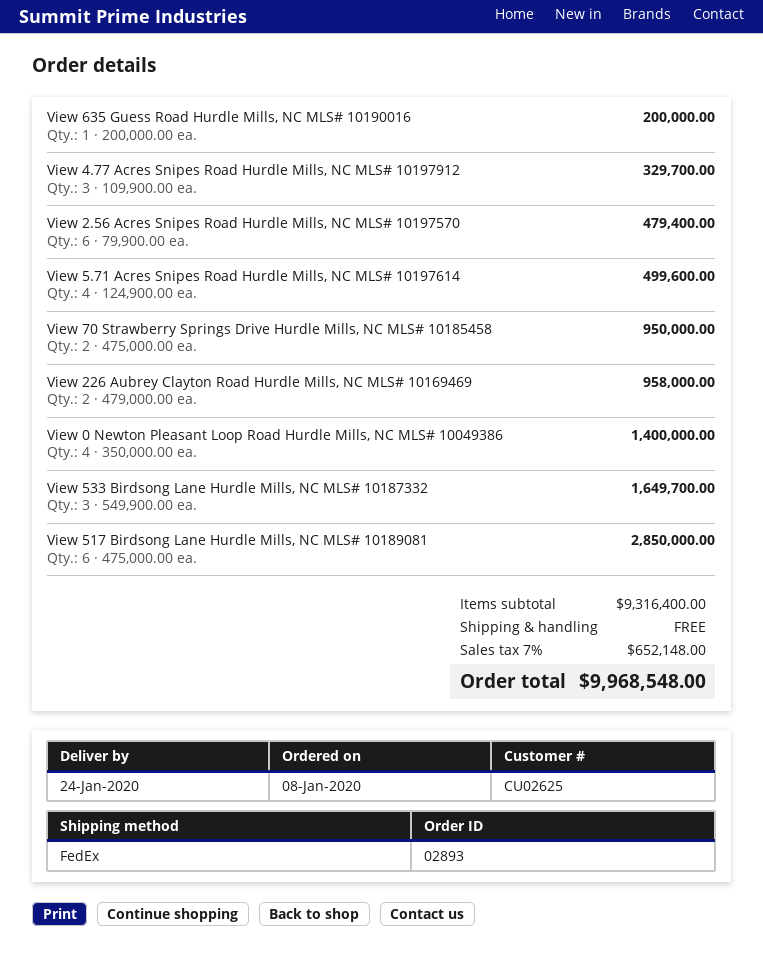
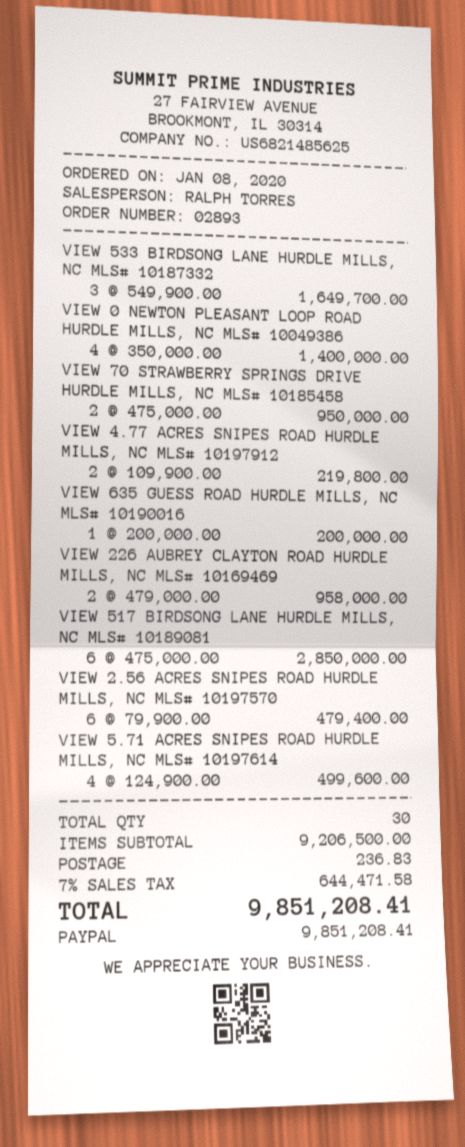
View 4.77 Acres Snipes Road Hurdle Mills, NC MLS# 10197912: 3 x 109900.00 = 329700.00 -> 2 x 109900.00 = 219800.00
subtotal: 9316400.00 -> 9206500.00
shipping: 0.00 -> 236.83
tax: 7% = 652148.00 -> 7% = 644471.58
total: 9968548.00 -> 9851208.41

